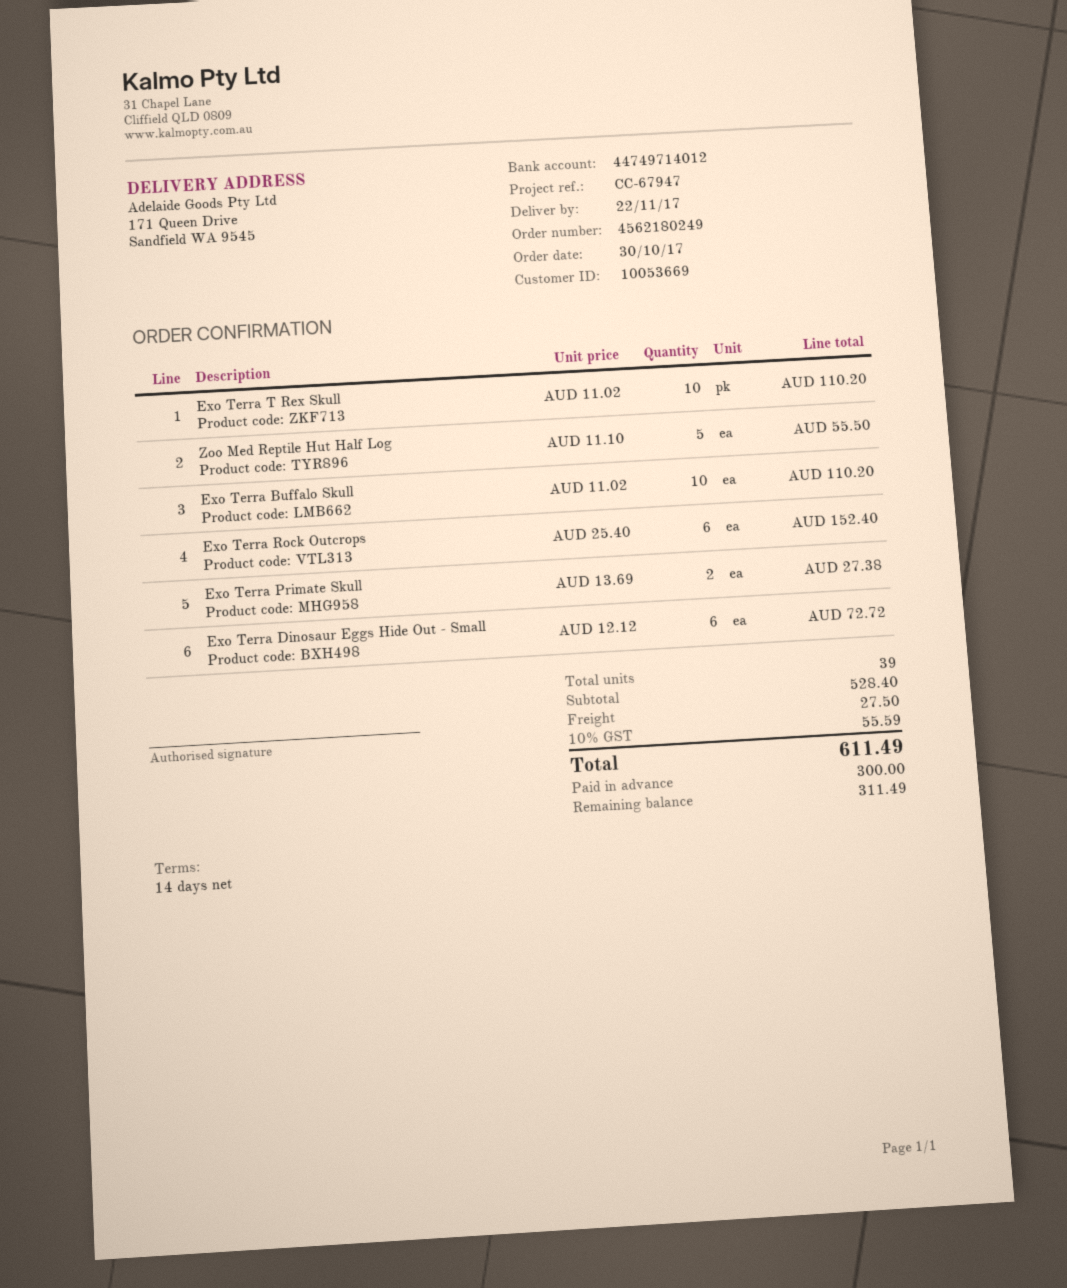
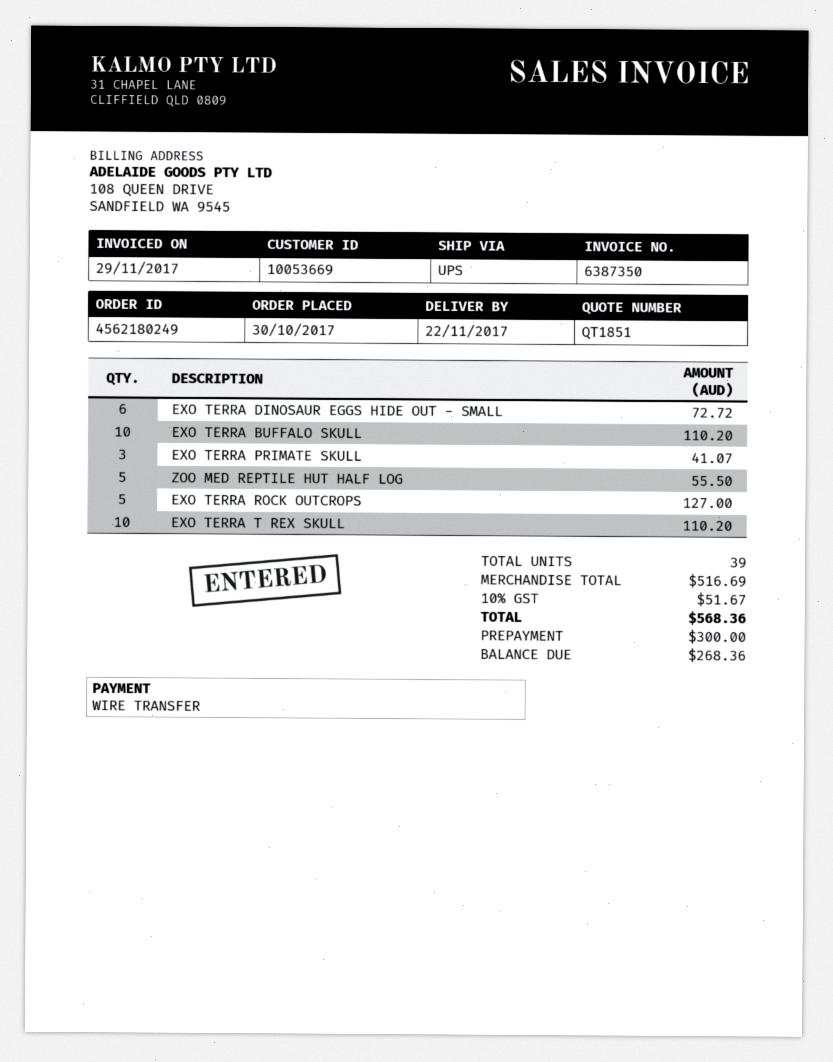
Exo Terra Rock Outcrops: 6 for 152.40 -> 5 for 127.00
Exo Terra Primate Skull: 2 for 27.38 -> 3 for 41.07
subtotal: 528.40 -> 516.69
shipping: 27.50 -> none
tax: 10% = 55.59 -> 10% = 51.67
total: 611.49 -> 568.36
balance: 311.49 -> 268.36

